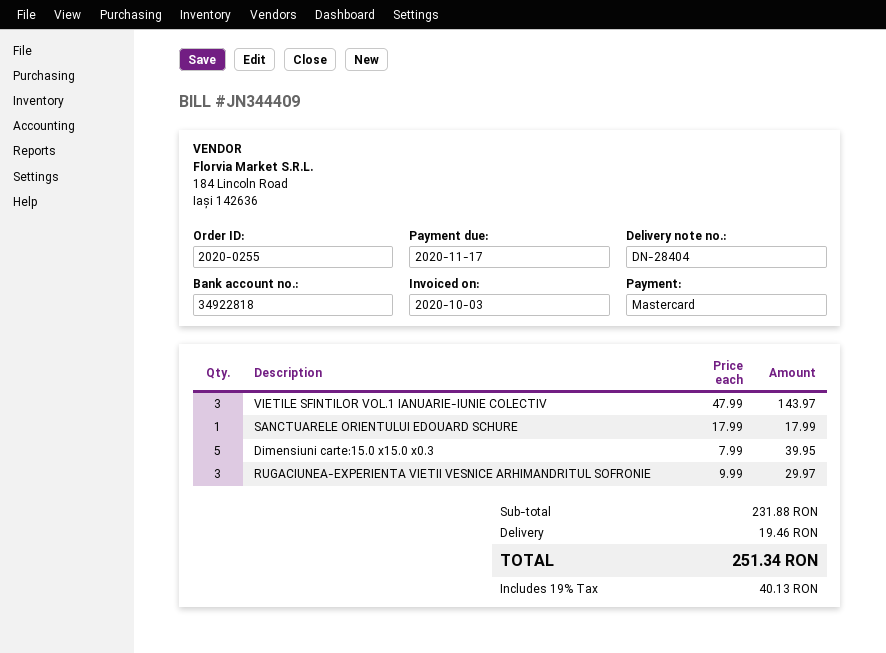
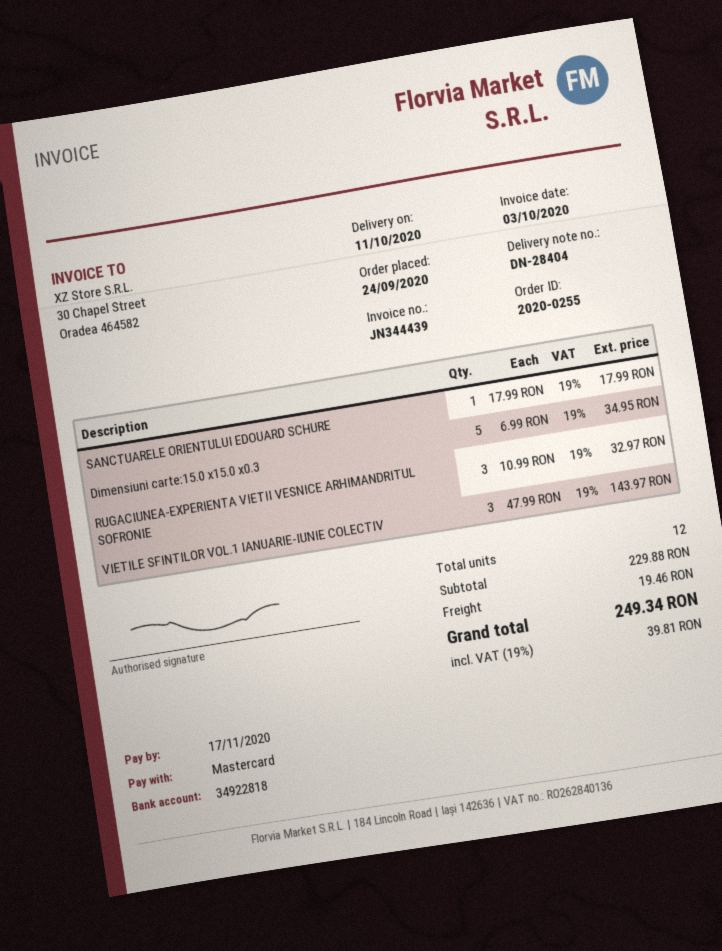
invoice number: JN344409 -> JN344439
Dimensiuni carte:15.0 x15.0 x0.3: 5 x 7.99 = 39.95 -> 5 x 6.99 = 34.95
RUGACIUNEA-EXPERIENTA VIETII VESNICE ARHIMANDRITUL SOFRONIE: 3 x 9.99 = 29.97 -> 3 x 10.99 = 32.97
subtotal: 231.88 -> 229.88
tax: 19% = 40.13 -> 19% = 39.81
total: 251.34 -> 249.34

